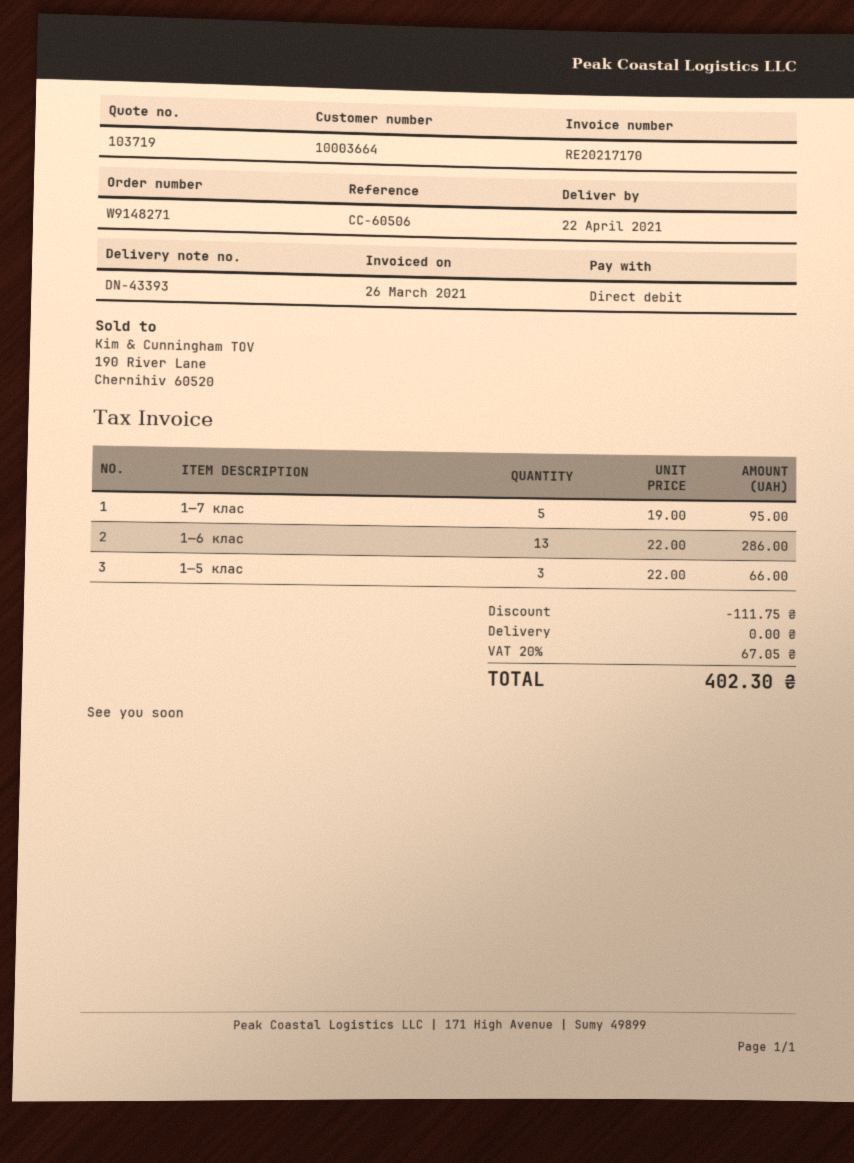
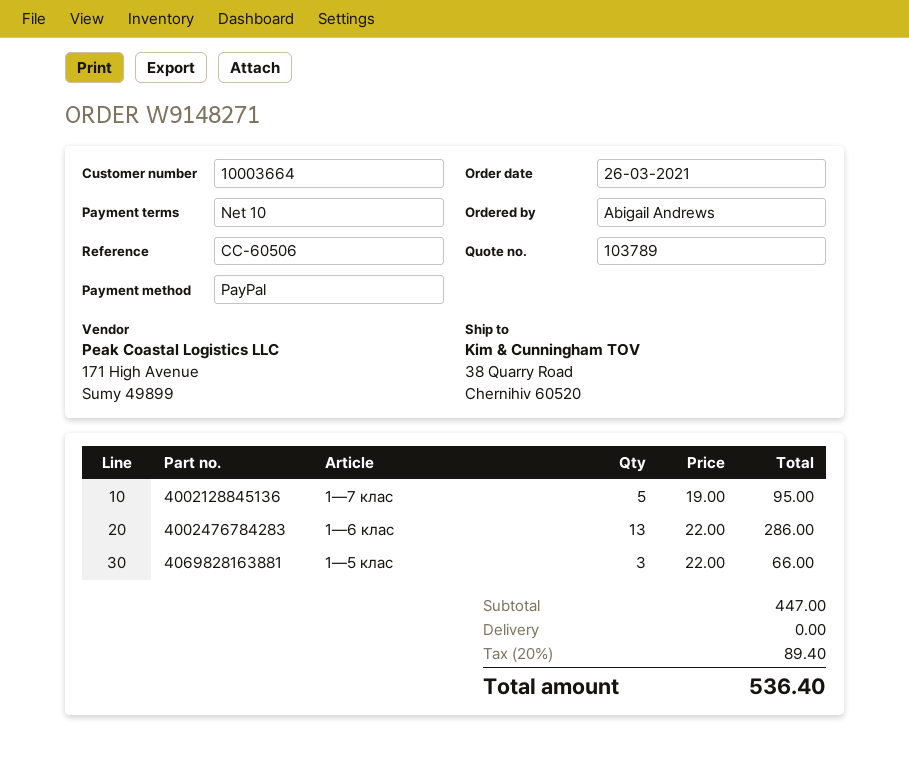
quote number: 103719 -> 103789
payment method: direct debit -> PayPal
discount: 111.75 -> none
tax: 20% = 67.05 -> 20% = 89.40
total: 402.30 -> 536.40

